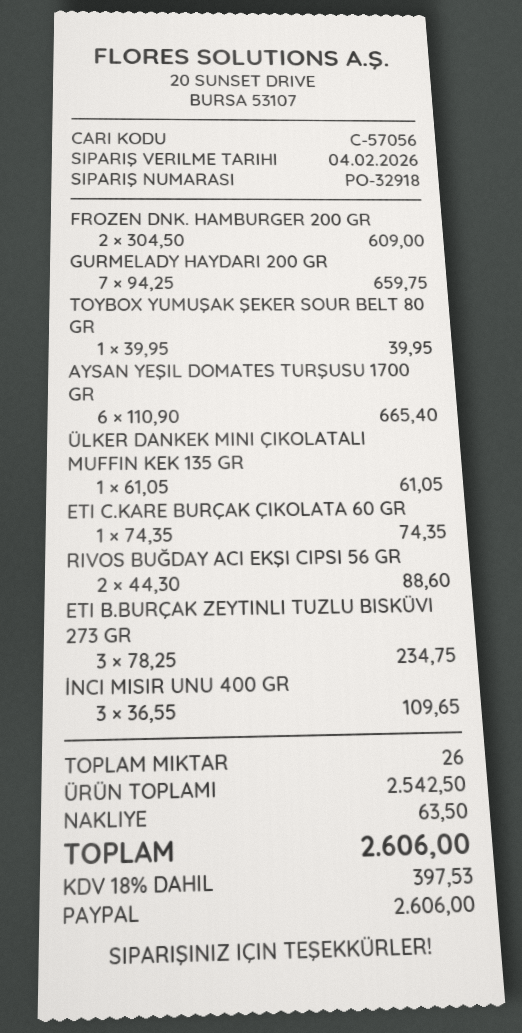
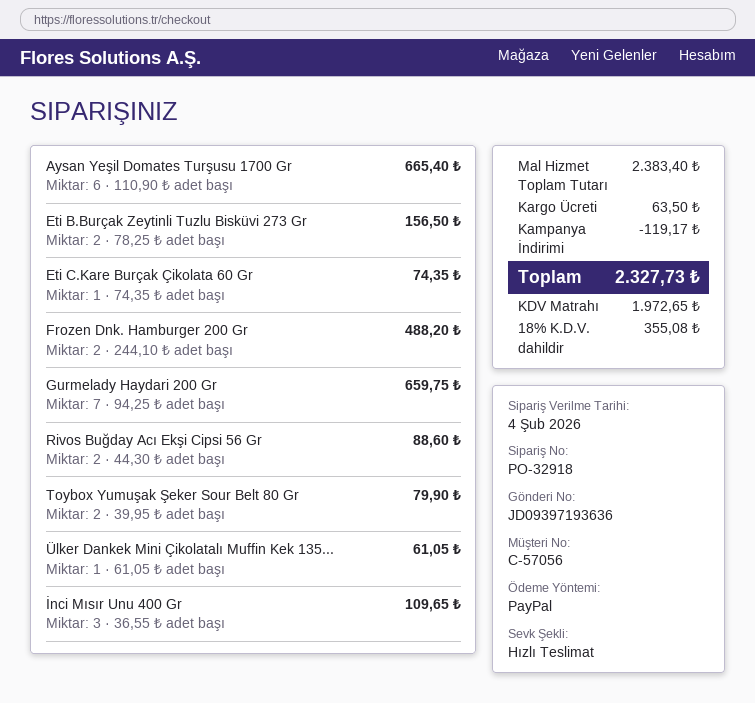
FROZEN DNK. HAMBURGER 200 GR: 2 x 304.50 = 609.00 -> 2 x 244.10 = 488.20
TOYBOX YUMUŞAK ŞEKER SOUR BELT 80 GR: 1 x 39.95 = 39.95 -> 2 x 39.95 = 79.90
ETI B.BURÇAK ZEYTINLI TUZLU BISKÜVI 273 GR: 3 x 78.25 = 234.75 -> 2 x 78.25 = 156.50
subtotal: 2542.50 -> 2383.40
discount: none -> 119.17
tax: 18% = 397.53 -> 18% = 355.08
total: 2606.00 -> 2327.73

